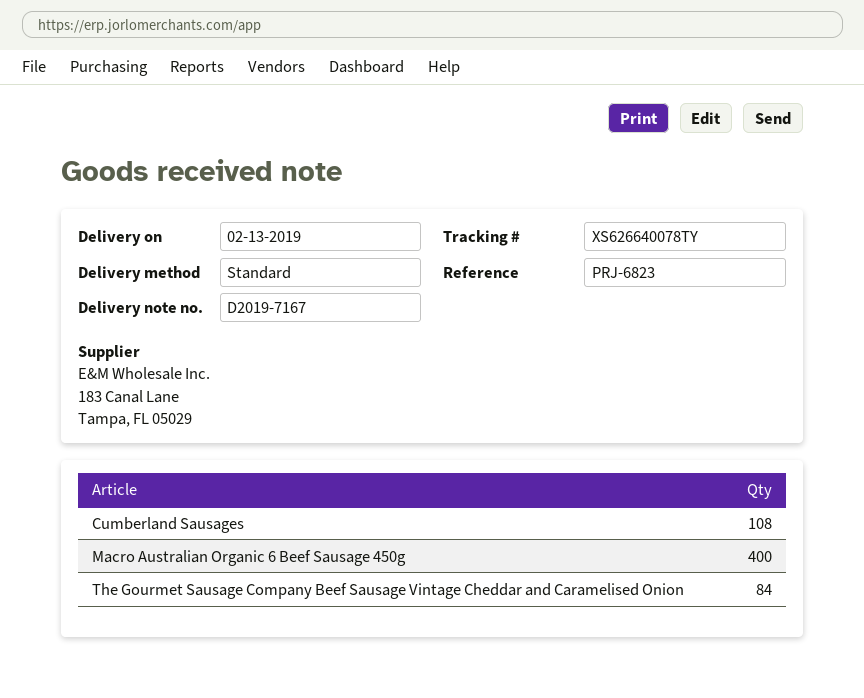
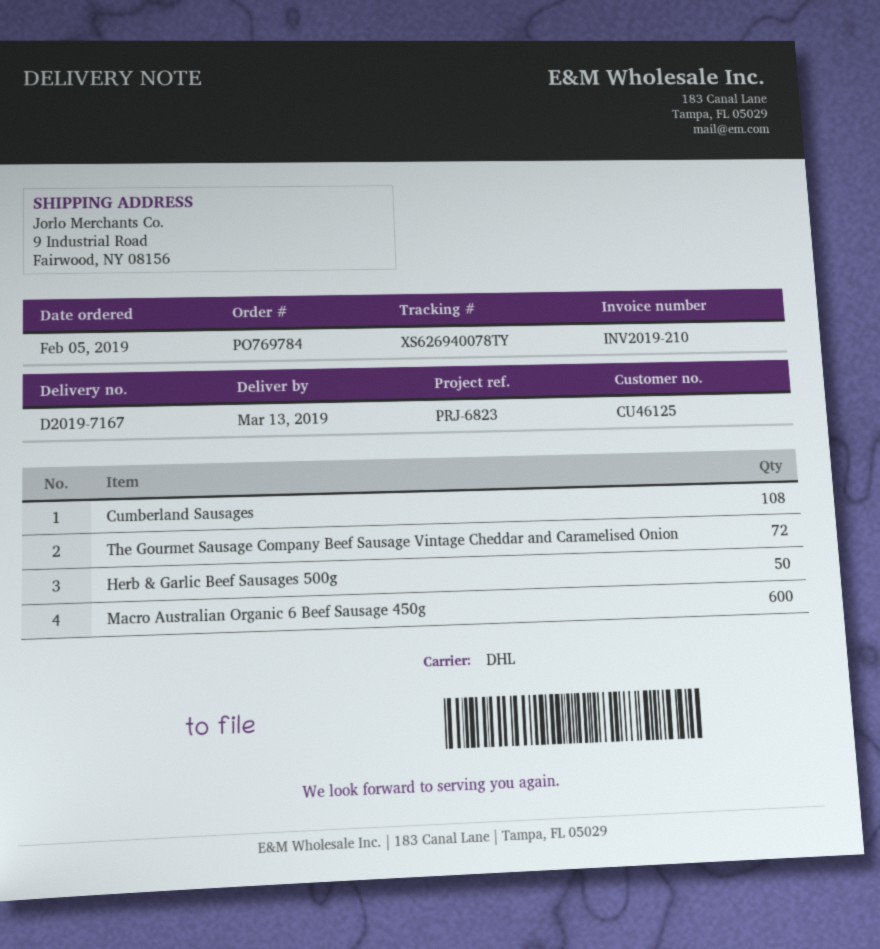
delivery date: 2019-02-13 -> 2019-03-13
shipping method: standard -> DHL
tracking number: XS626640078TY -> XS626940078TY
Macro Australian Organic 6 Beef Sausage 450g: 400 -> 600
The Gourmet Sausage Company Beef Sausage Vintage Cheddar and Caramelised Onion: 84 -> 72
Herb & Garlic Beef Sausages 500g: none -> 50

